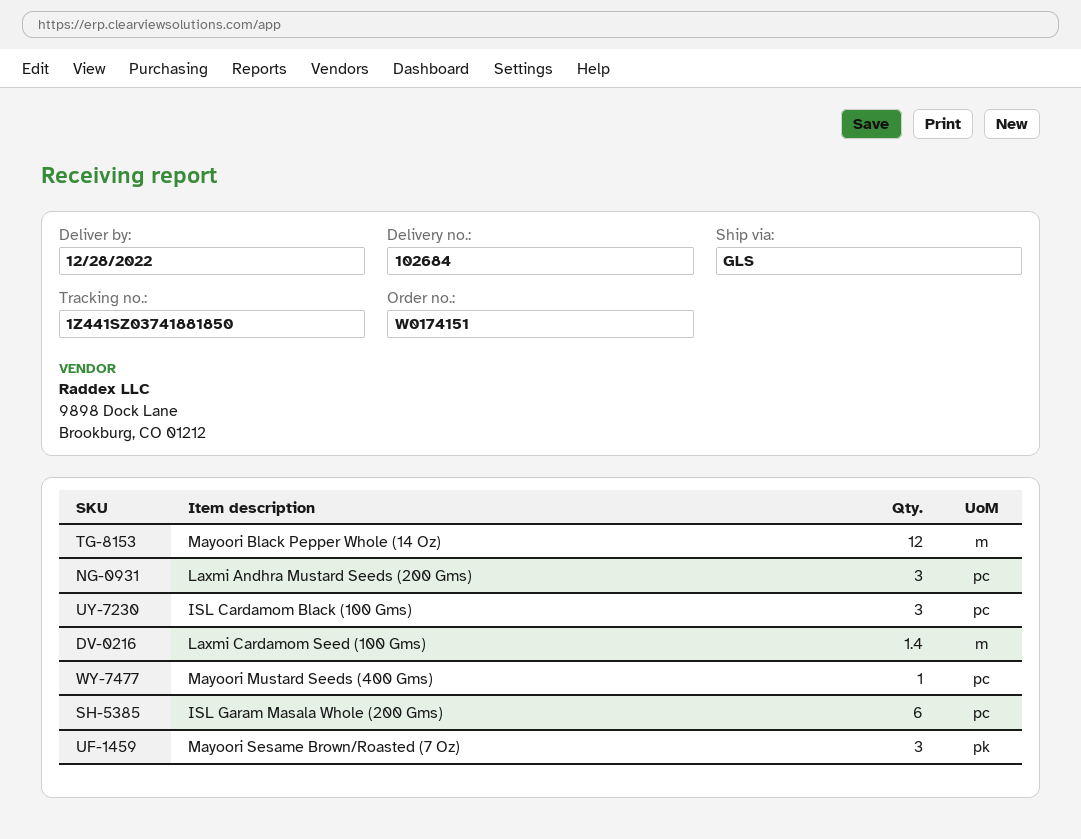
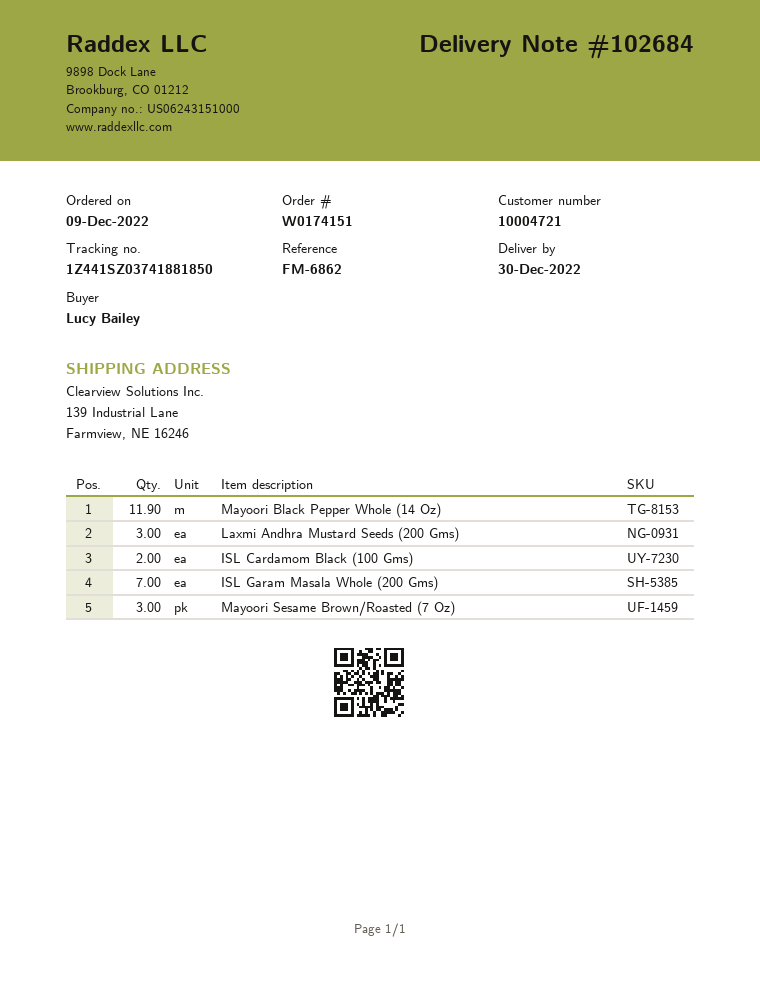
delivery date: 2022-12-28 -> 2022-12-30
Mayoori Black Pepper Whole (14 Oz): 12 -> 11.9
ISL Cardamom Black (100 Gms): 3 -> 2
Laxmi Cardamom Seed (100 Gms): 1.4 -> none
Mayoori Mustard Seeds (400 Gms): 1 -> none
ISL Garam Masala Whole (200 Gms): 6 -> 7

